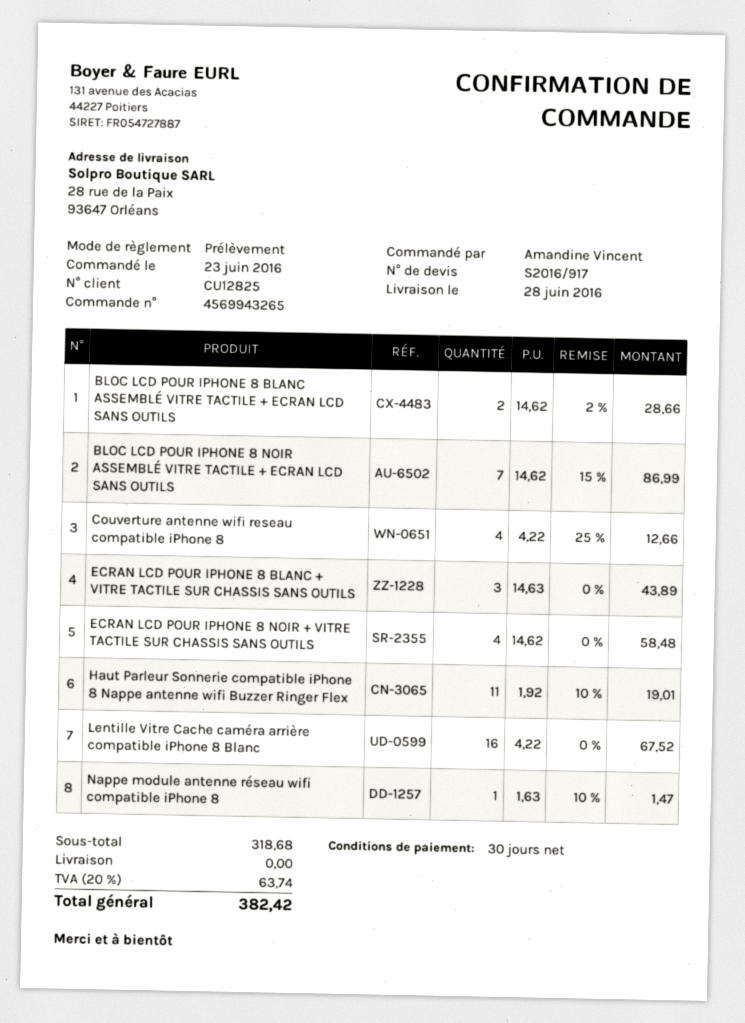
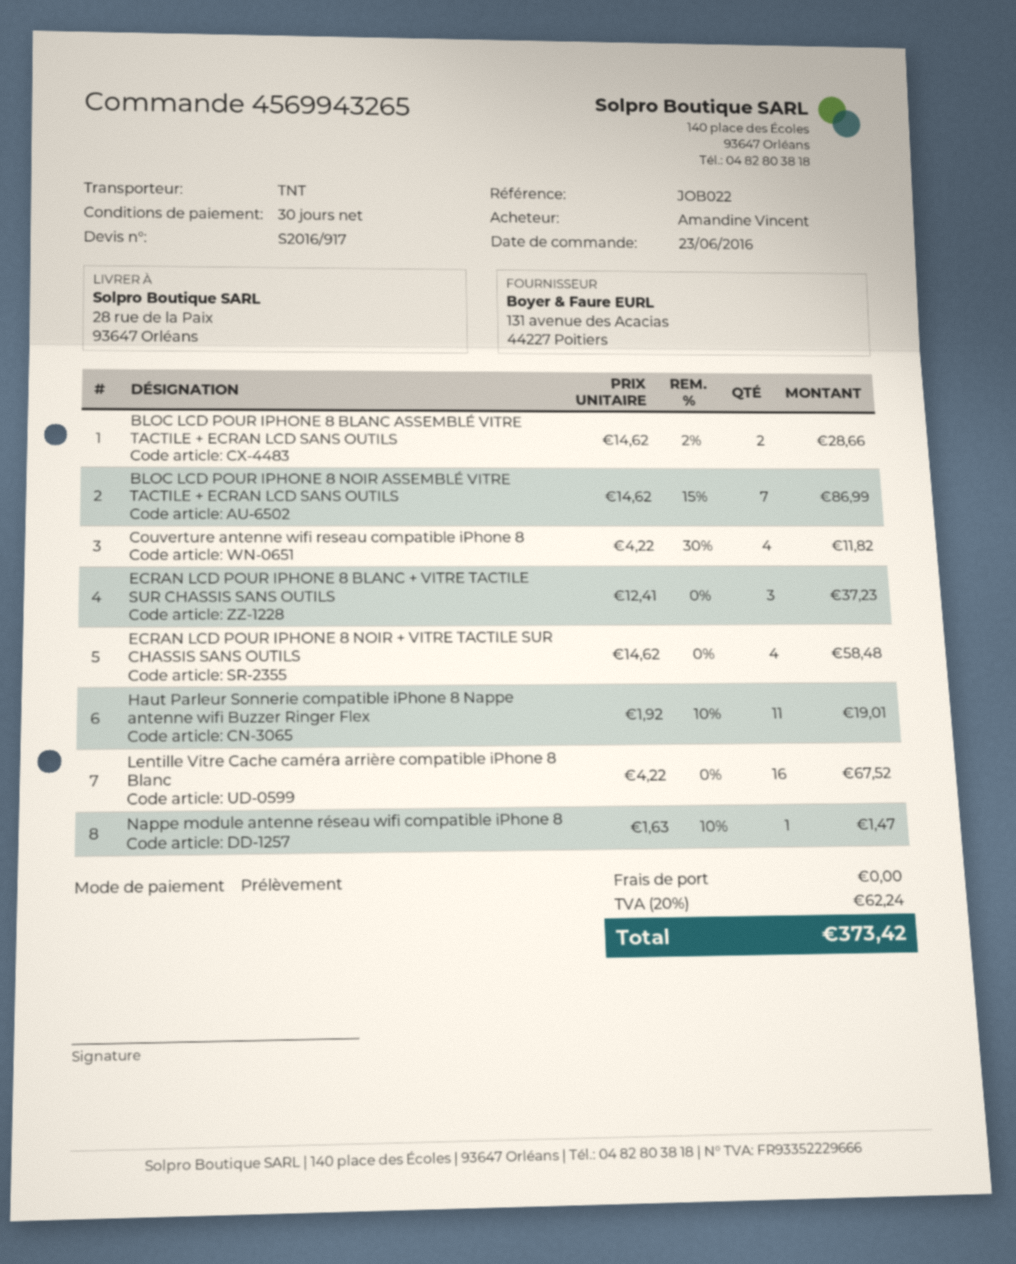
Couverture antenne wifi reseau compatible iPhone 8: 4 x 4.22 - 25% = 12.66 -> 4 x 4.22 - 30% = 11.82
ECRAN LCD POUR IPHONE 8 BLANC + VITRE TACTILE SUR CHASSIS SANS OUTILS: 3 x 14.63 = 43.89 -> 3 x 12.41 = 37.23
tax: 20% = 63.74 -> 20% = 62.24
total: 382.42 -> 373.42

